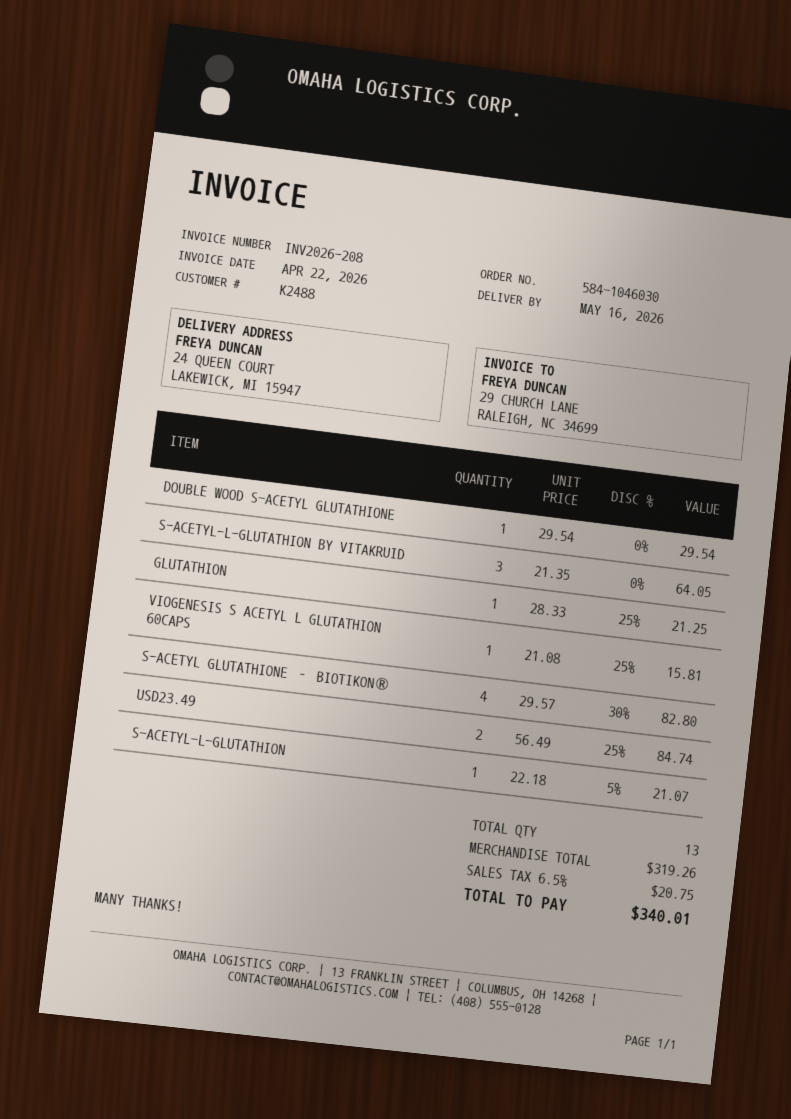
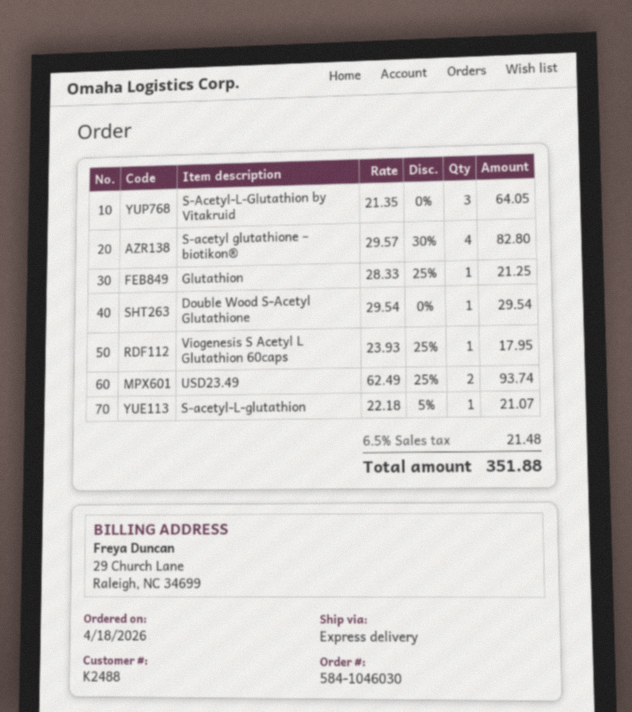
VIOGENESIS S ACETYL L GLUTATHION 60CAPS: 1 x 21.08 - 25% = 15.81 -> 1 x 23.93 - 25% = 17.95
USD23.49: 2 x 56.49 - 25% = 84.74 -> 2 x 62.49 - 25% = 93.74
tax: 6.5% = 20.75 -> 6.5% = 21.48
total: 340.01 -> 351.88

